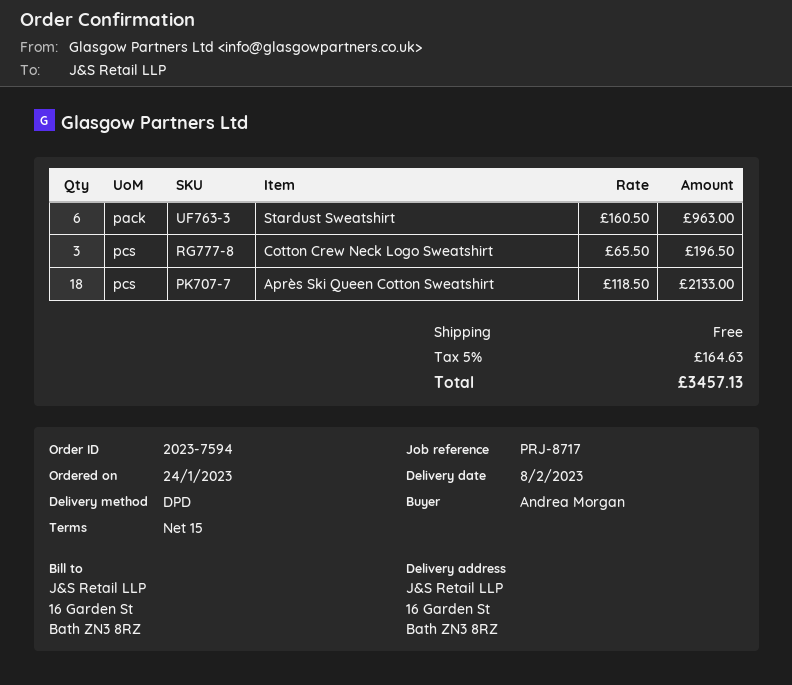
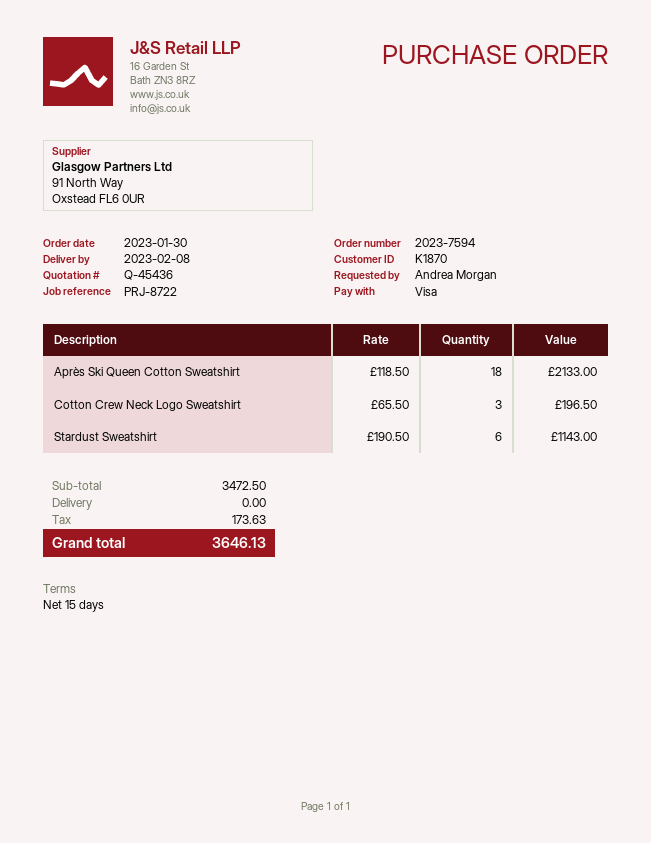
order date: 2023-01-24 -> 2023-01-30
reference: PRJ-8717 -> PRJ-8722
Stardust Sweatshirt: 6 x 160.50 = 963.00 -> 6 x 190.50 = 1143.00
tax: 164.63 -> 173.63
total: 3457.13 -> 3646.13

